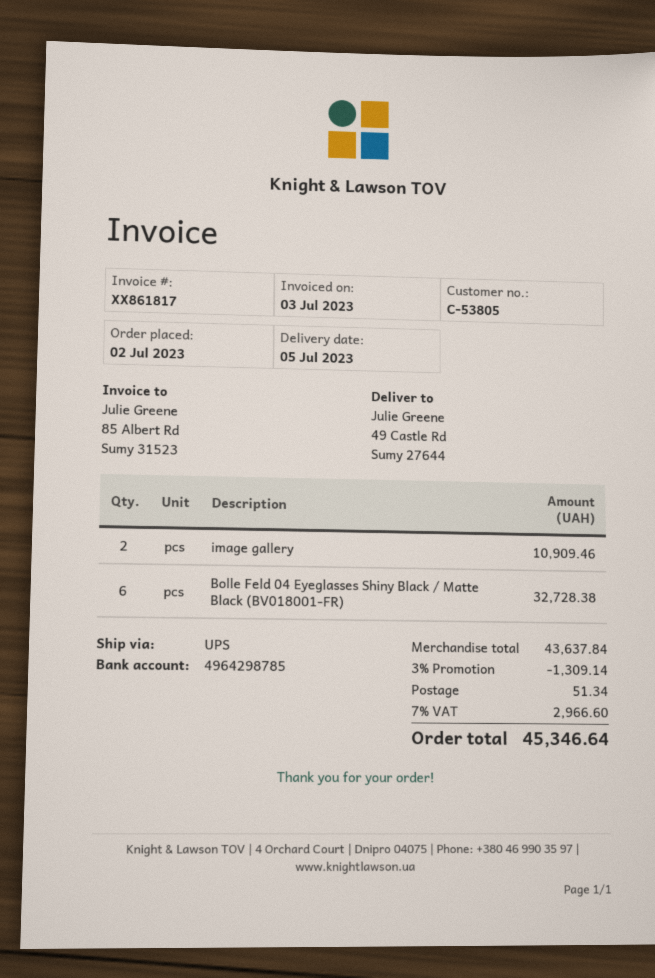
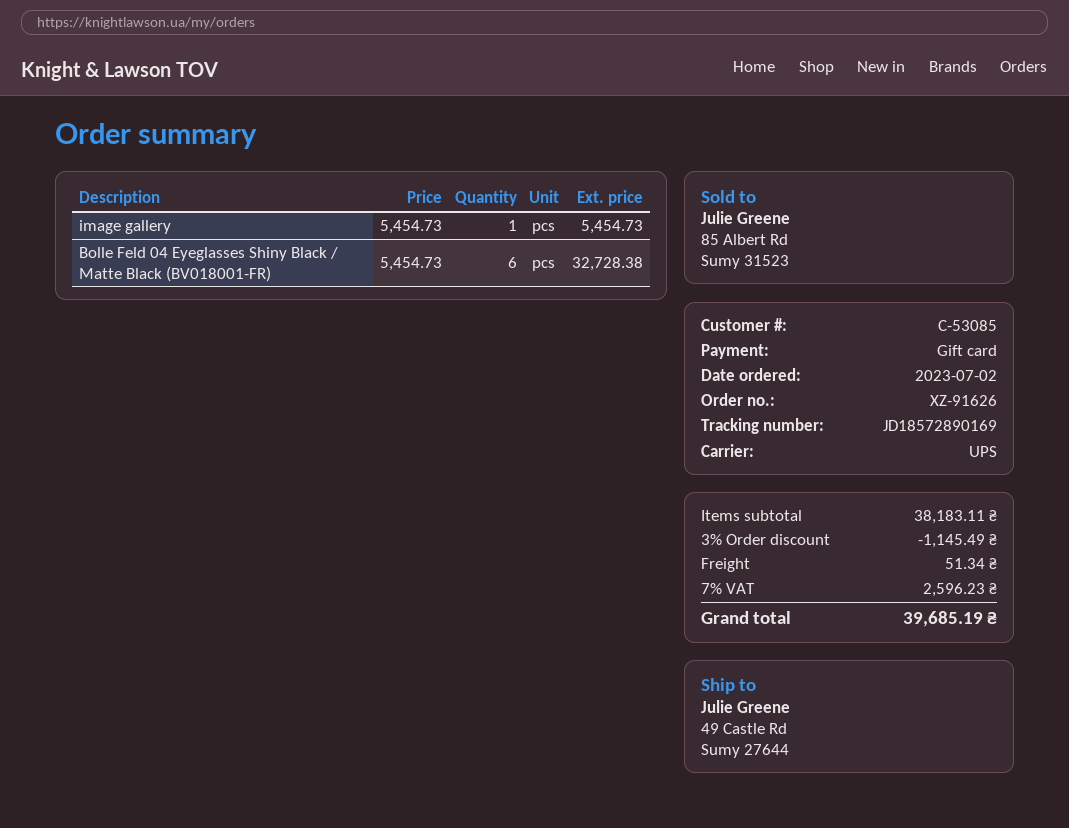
customer number: C-53805 -> C-53085
image gallery: 2 for 10909.46 -> 1 for 5454.73
subtotal: 43637.84 -> 38183.11
discount: 3% = 1309.14 -> 3% = 1145.49
tax: 7% = 2966.60 -> 7% = 2596.23
total: 45346.64 -> 39685.19

